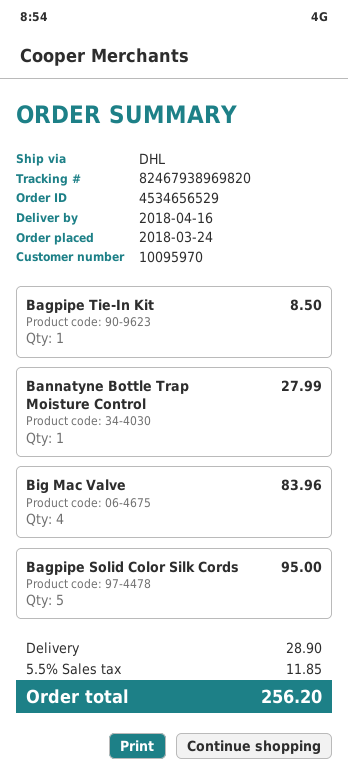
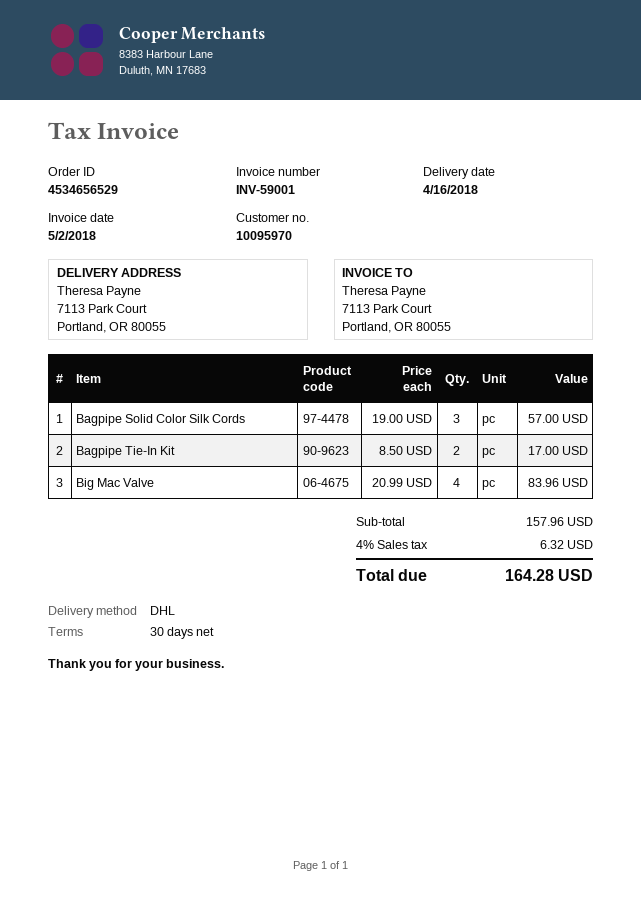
Bagpipe Tie-In Kit: 1 for 8.50 -> 2 for 17.00
Bannatyne Bottle Trap Moisture Control: 1 for 27.99 -> none
Bagpipe Solid Color Silk Cords: 5 for 95.00 -> 3 for 57.00
shipping: 28.90 -> none
tax: 5.5% = 11.85 -> 4% = 6.32
total: 256.20 -> 164.28

